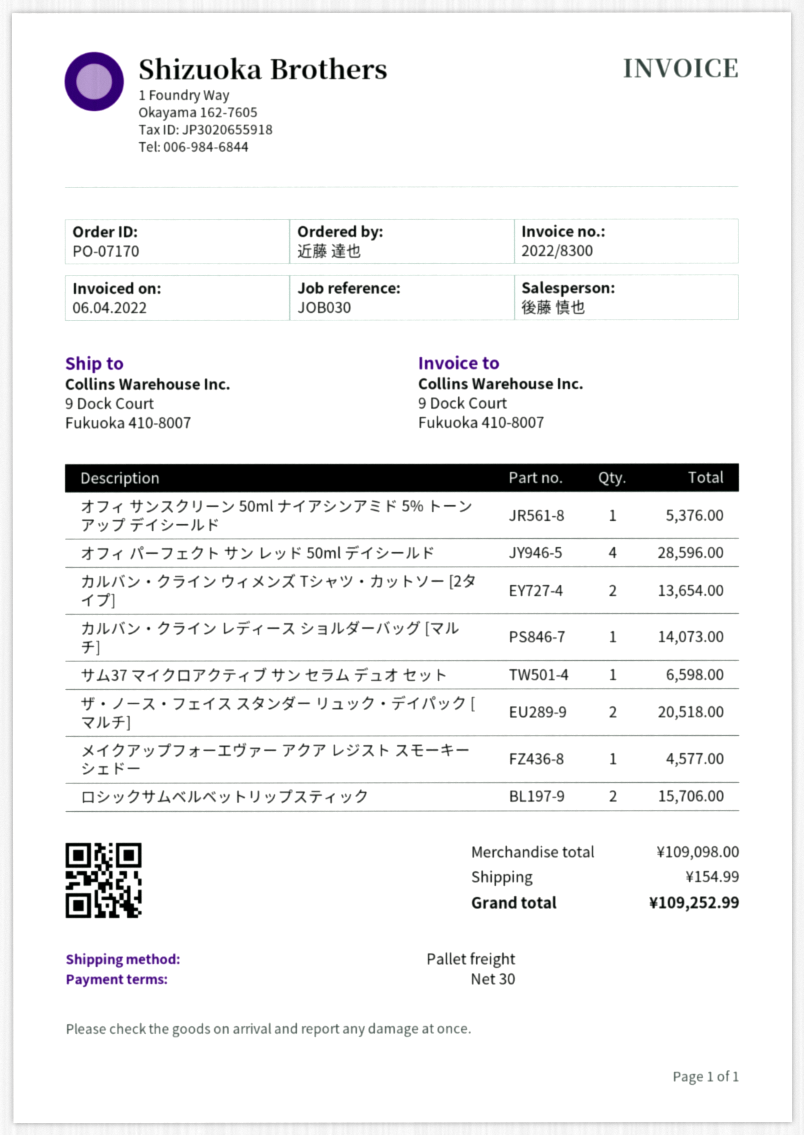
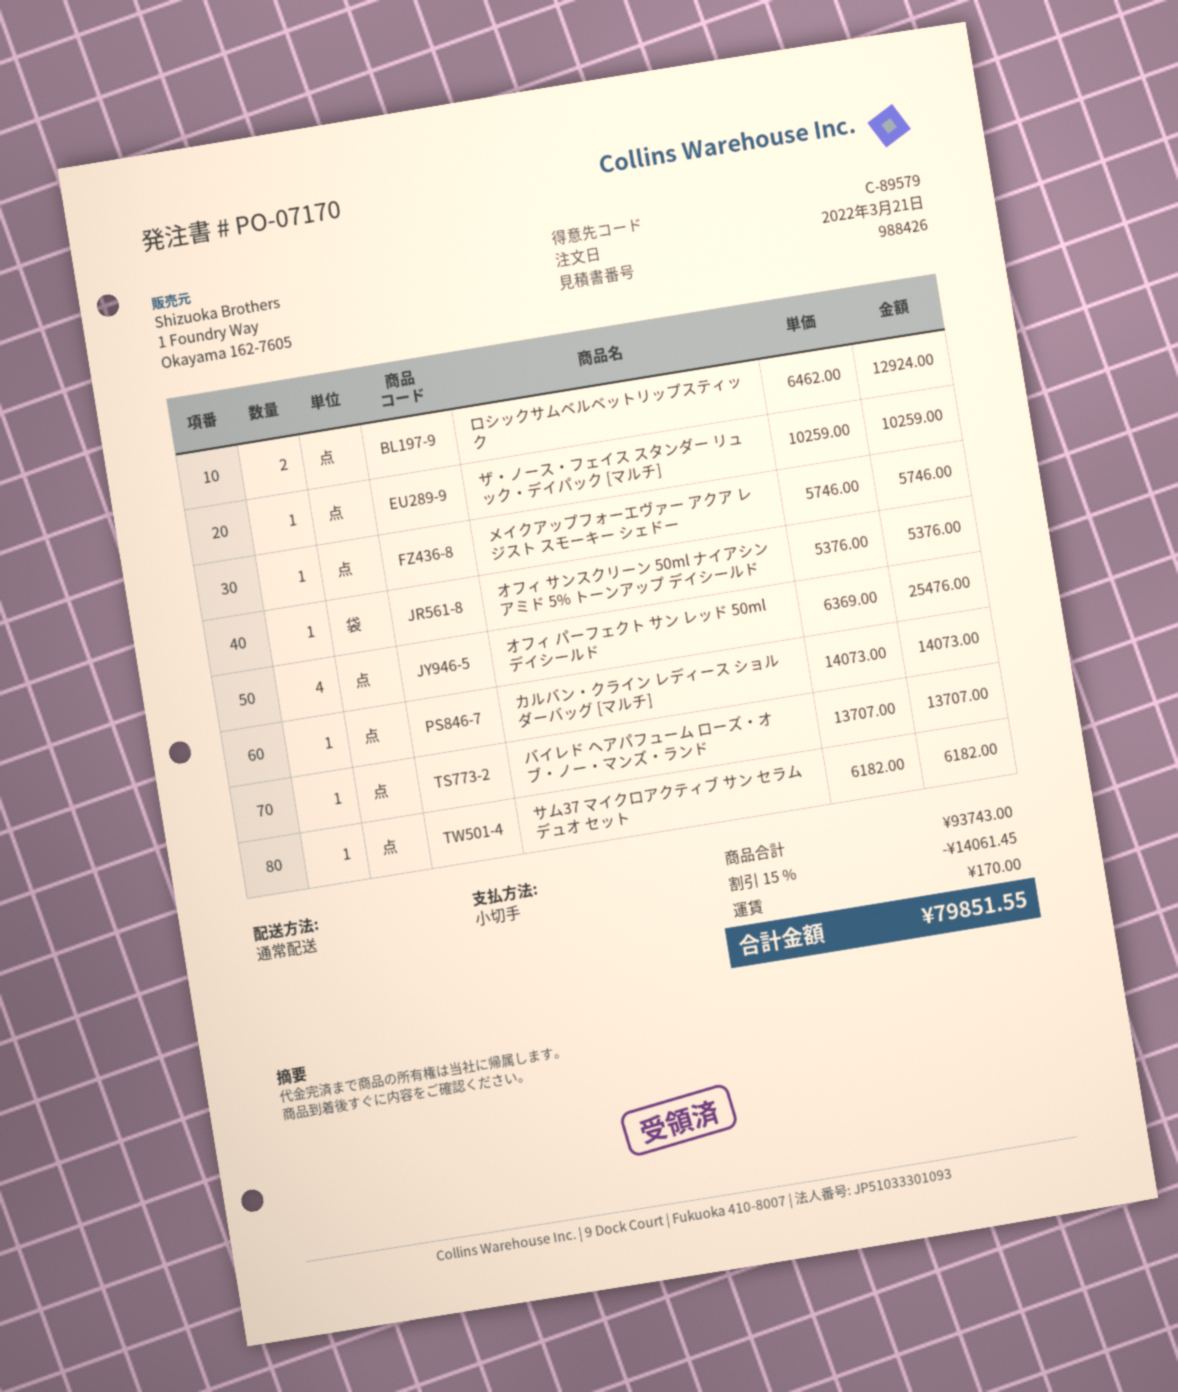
shipping method: pallet freight -> standard
オフィ パーフェクト サン レッド 50ml デイシールド: 4 for 28596.00 -> 4 for 25476.00
カルバン・クライン ウィメンズ Tシャツ・カットソー [2タイプ]: 2 for 13654.00 -> none
サム37 マイクロアクティブ サン セラム デュオ セット: 1 for 6598.00 -> 1 for 6182.00
ザ・ノース・フェイス スタンダー リュック・デイパック [マルチ]: 2 for 20518.00 -> 1 for 10259.00
メイクアップフォーエヴァー アクア レジスト スモーキー シェドー: 1 for 4577.00 -> 1 for 5746.00
ロシックサムベルベットリップスティック: 2 for 15706.00 -> 2 for 12924.00
バイレド ヘアパフューム ローズ・オブ・ノー・マンズ・ランド: none -> 1 for 13707.00
subtotal: 109098.00 -> 93743.00
discount: none -> 15% = 14061.45
shipping: 154.99 -> 170.00
total: 109252.99 -> 79851.55

